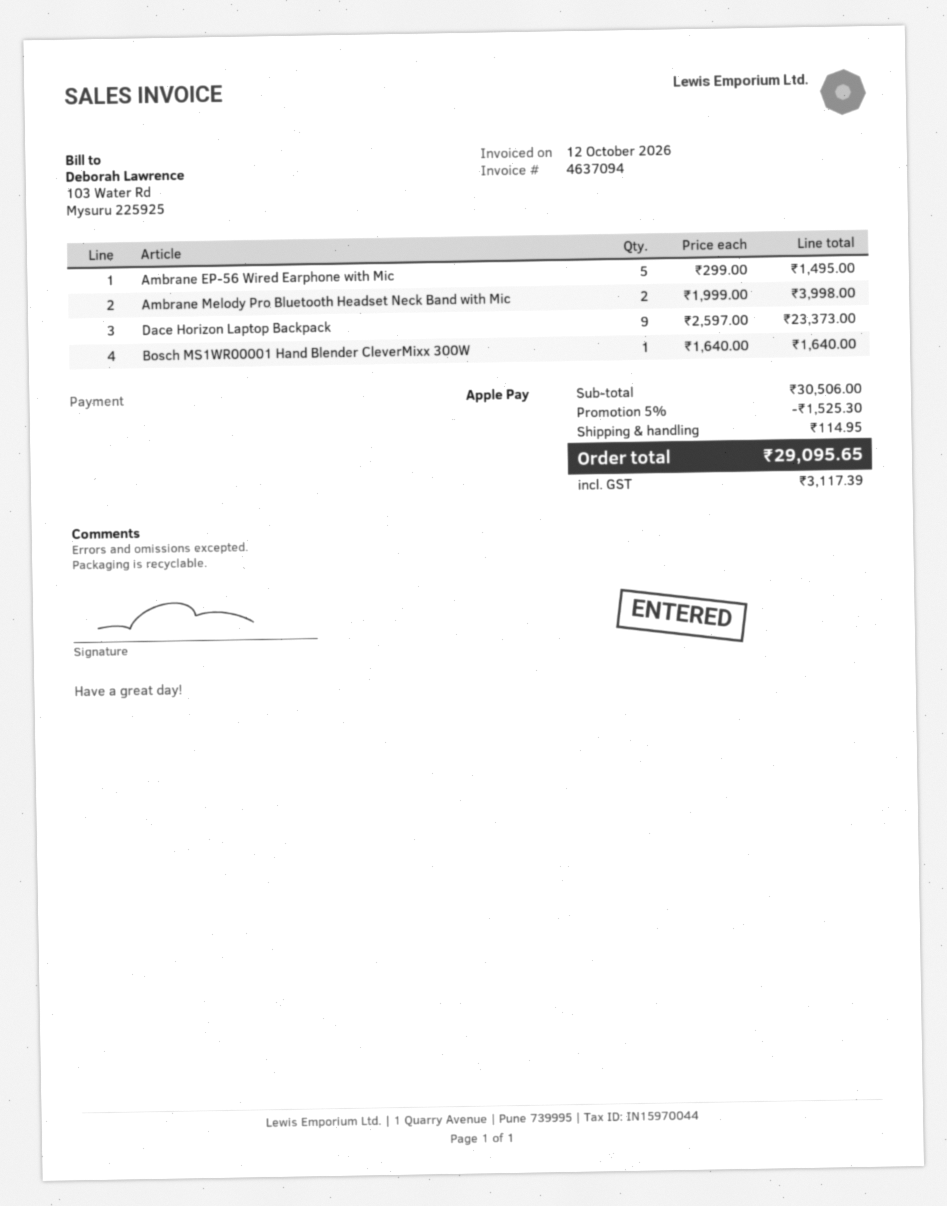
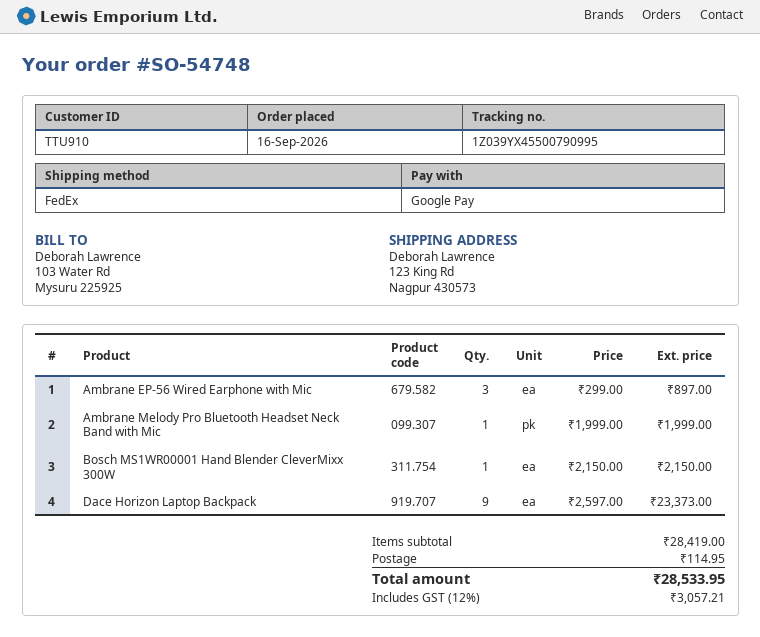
payment method: Apple Pay -> Google Pay
Ambrane EP-56 Wired Earphone with Mic: 5 x 299.00 = 1495.00 -> 3 x 299.00 = 897.00
Ambrane Melody Pro Bluetooth Headset Neck Band with Mic: 2 x 1999.00 = 3998.00 -> 1 x 1999.00 = 1999.00
Bosch MS1WR00001 Hand Blender CleverMixx 300W: 1 x 1640.00 = 1640.00 -> 1 x 2150.00 = 2150.00
subtotal: 30506.00 -> 28419.00
discount: 5% = 1525.30 -> none
tax: 3117.39 -> 3057.21
total: 29095.65 -> 28533.95

